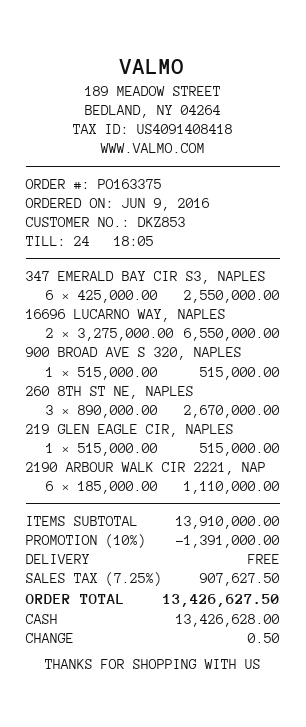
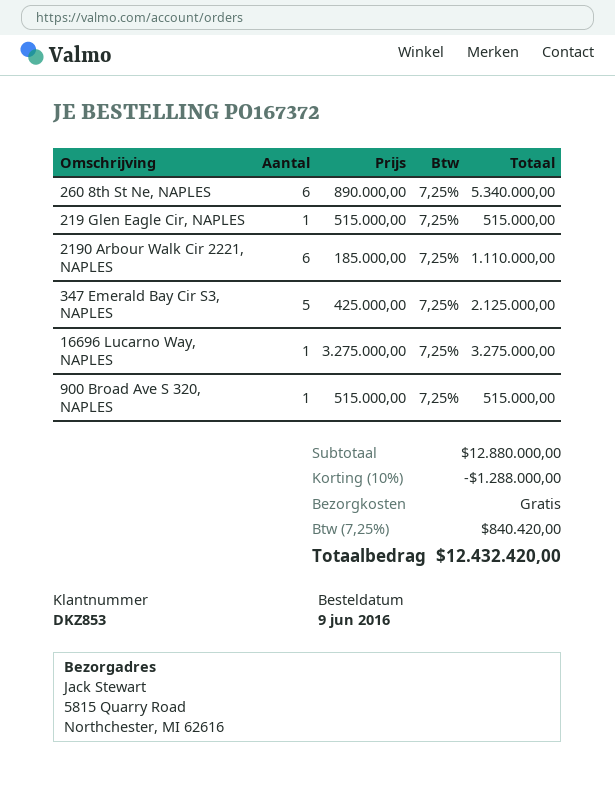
order number: PO163375 -> PO167372
347 EMERALD BAY CIR S3, NAPLES: 6 x 425000.00 = 2550000.00 -> 5 x 425000.00 = 2125000.00
16696 LUCARNO WAY, NAPLES: 2 x 3275000.00 = 6550000.00 -> 1 x 3275000.00 = 3275000.00
260 8TH ST NE, NAPLES: 3 x 890000.00 = 2670000.00 -> 6 x 890000.00 = 5340000.00
subtotal: 13910000.00 -> 12880000.00
discount: 10% = 1391000.00 -> 10% = 1288000.00
tax: 7.25% = 907627.50 -> 7.25% = 840420.00
total: 13426627.50 -> 12432420.00

